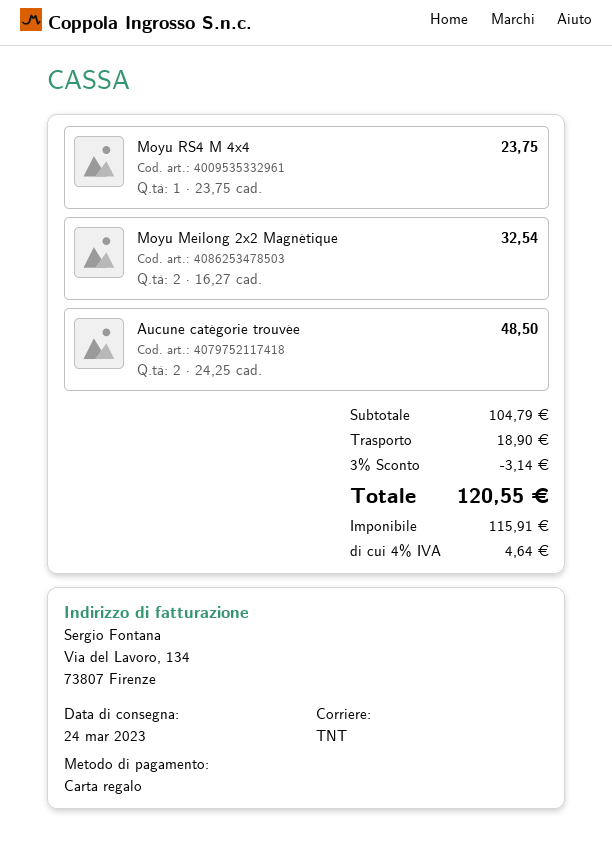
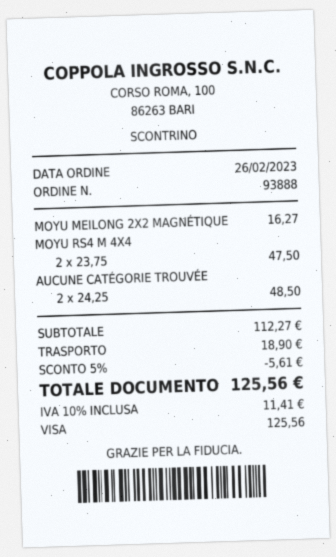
payment method: gift card -> Visa
Moyu RS4 M 4x4: 1 x 23.75 = 23.75 -> 2 x 23.75 = 47.50
Moyu Meilong 2x2 Magnétique: 2 x 16.27 = 32.54 -> 1 x 16.27 = 16.27
subtotal: 104.79 -> 112.27
discount: 3% = 3.14 -> 5% = 5.61
tax: 4% = 4.64 -> 10% = 11.41
total: 120.55 -> 125.56

